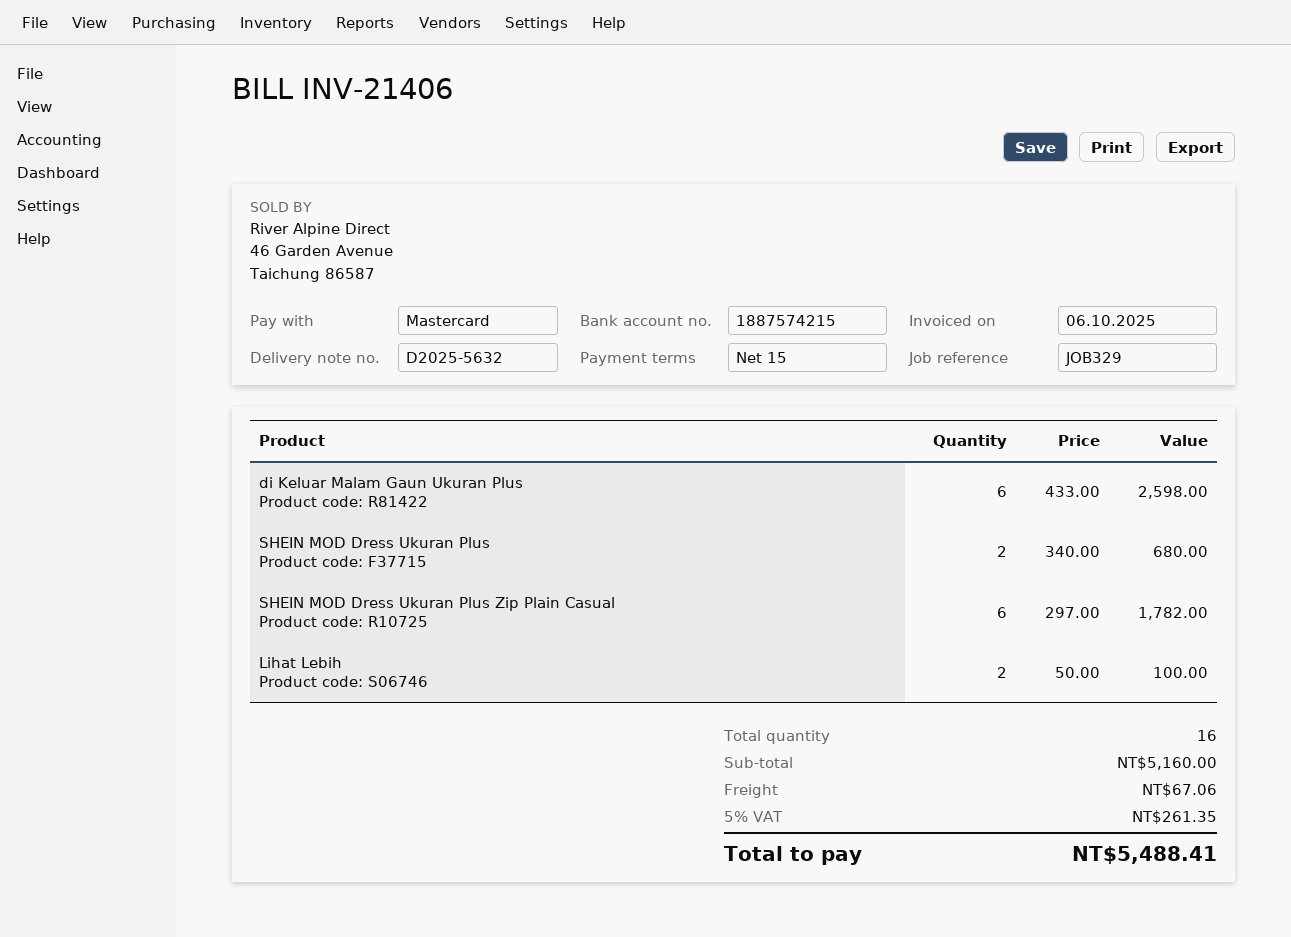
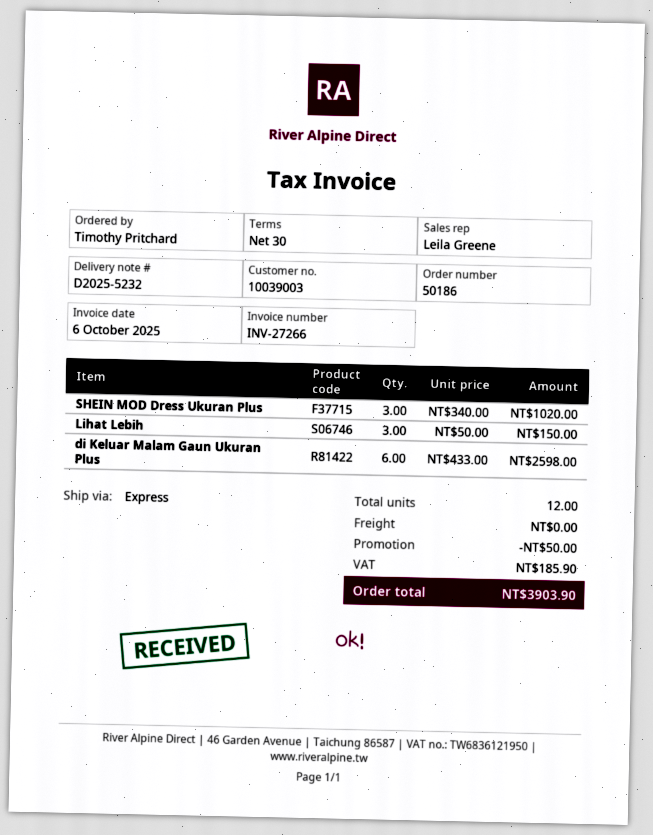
delivery note number: D2025-5632 -> D2025-5232
invoice number: INV-21406 -> INV-27266
payment terms: 15 days -> 30 days
SHEIN MOD Dress Ukuran Plus: 2 x 340.00 = 680.00 -> 3 x 340.00 = 1020.00
SHEIN MOD Dress Ukuran Plus Zip Plain Casual: 6 x 297.00 = 1782.00 -> none
Lihat Lebih: 2 x 50.00 = 100.00 -> 3 x 50.00 = 150.00
total quantity: 16 -> 12
discount: none -> 50.00
shipping: 67.06 -> 0.00
tax: 261.35 -> 185.90
total: 5488.41 -> 3903.90

